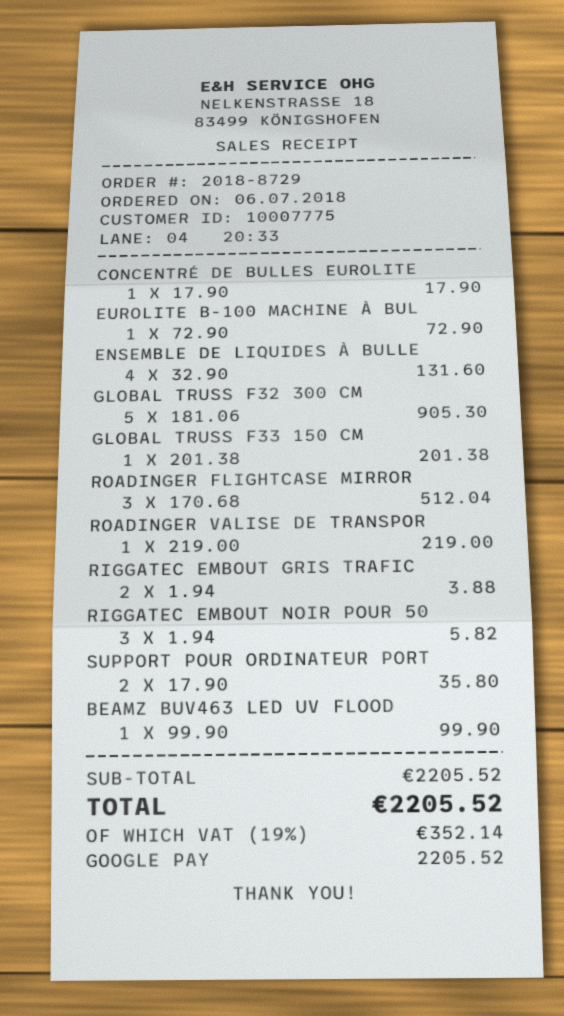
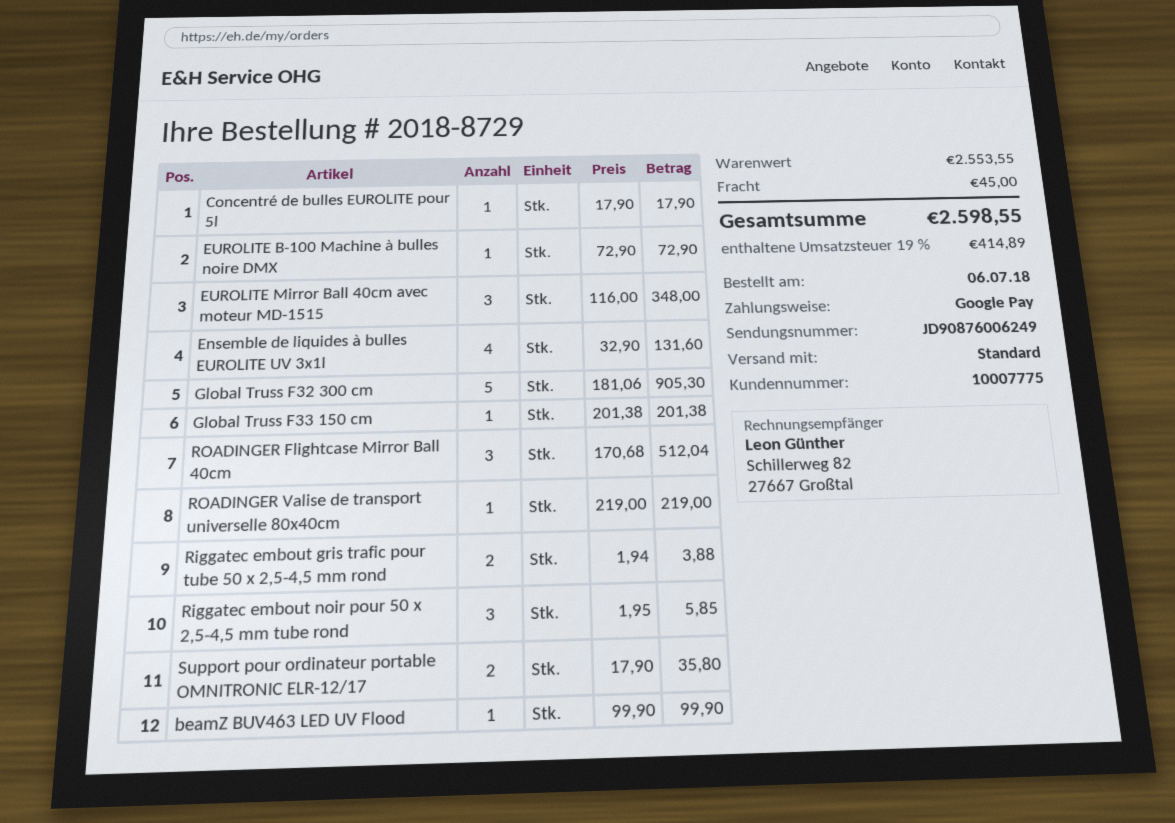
RIGGATEC EMBOUT NOIR POUR 50: 3 x 1.94 = 5.82 -> 3 x 1.95 = 5.85
EUROLITE Mirror Ball 40cm avec moteur MD-1515: none -> 3 x 116.00 = 348.00
subtotal: 2205.52 -> 2553.55
shipping: none -> 45.00
tax: 19% = 352.14 -> 19% = 414.89
total: 2205.52 -> 2598.55

